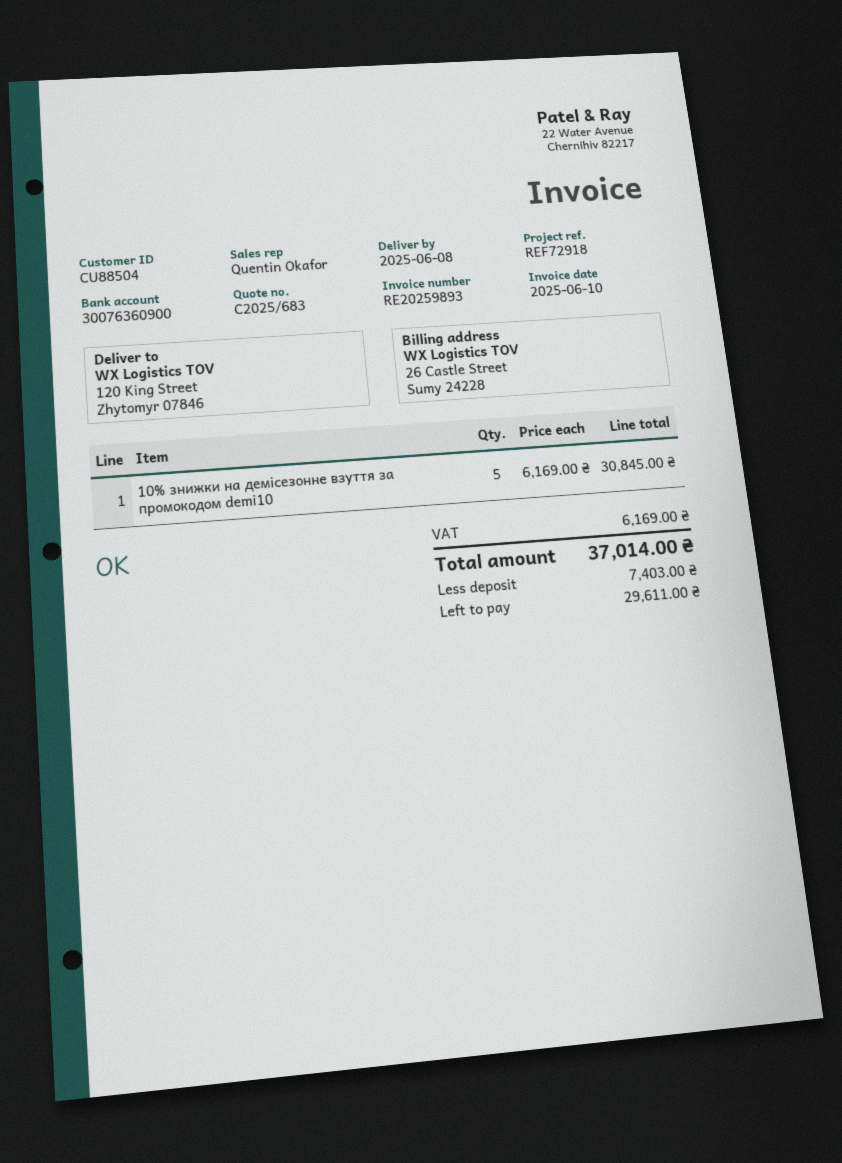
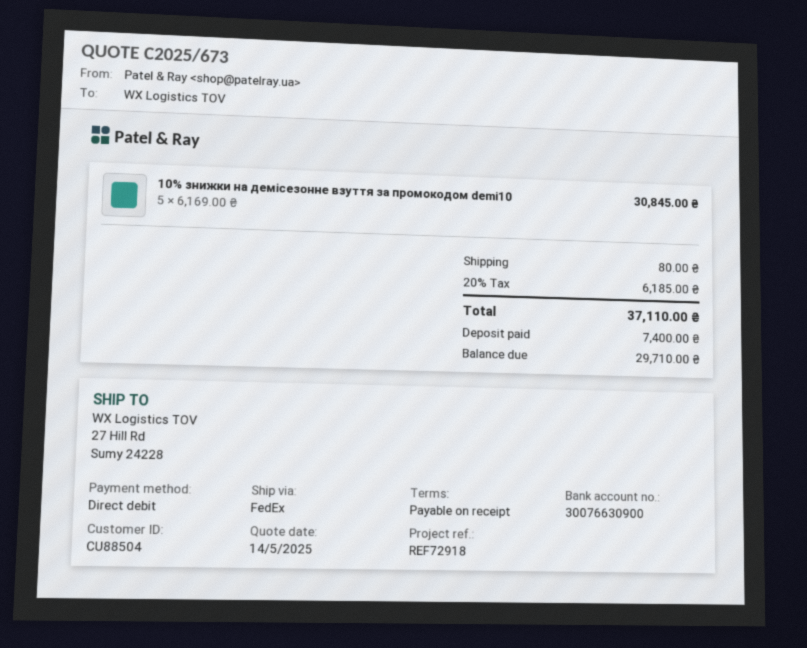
quote number: C2025/683 -> C2025/673
bank account: 30076360900 -> 30076630900
ship to: 120 King Street, Zhytomyr 07846 -> 27 Hill Rd, Sumy 24228
shipping: none -> 80.00
tax: 6169.00 -> 6185.00
total: 37014.00 -> 37110.00
deposit: 7403.00 -> 7400.00
balance: 29611.00 -> 29710.00

